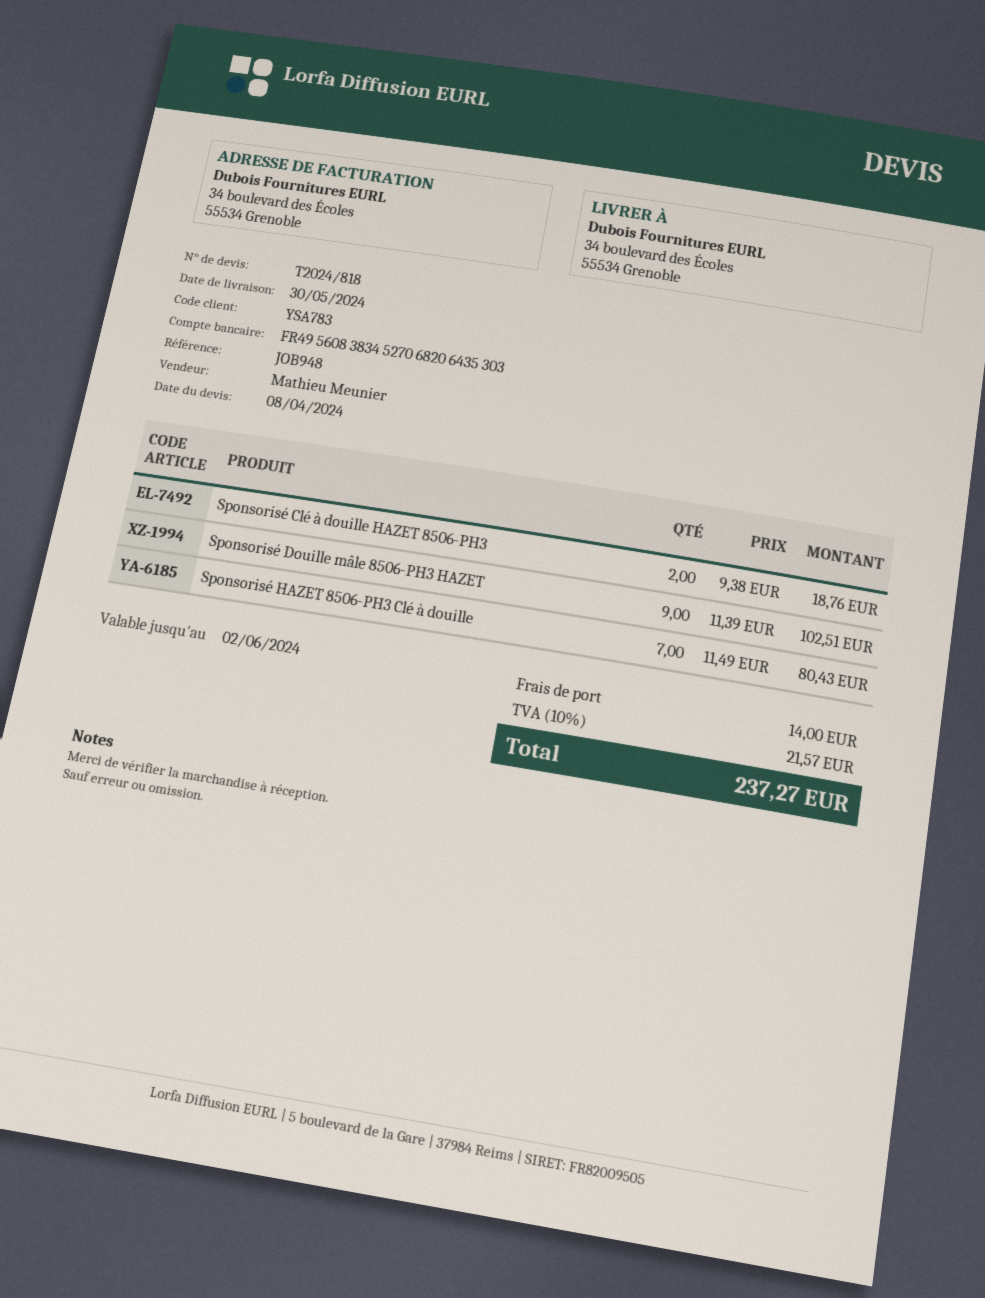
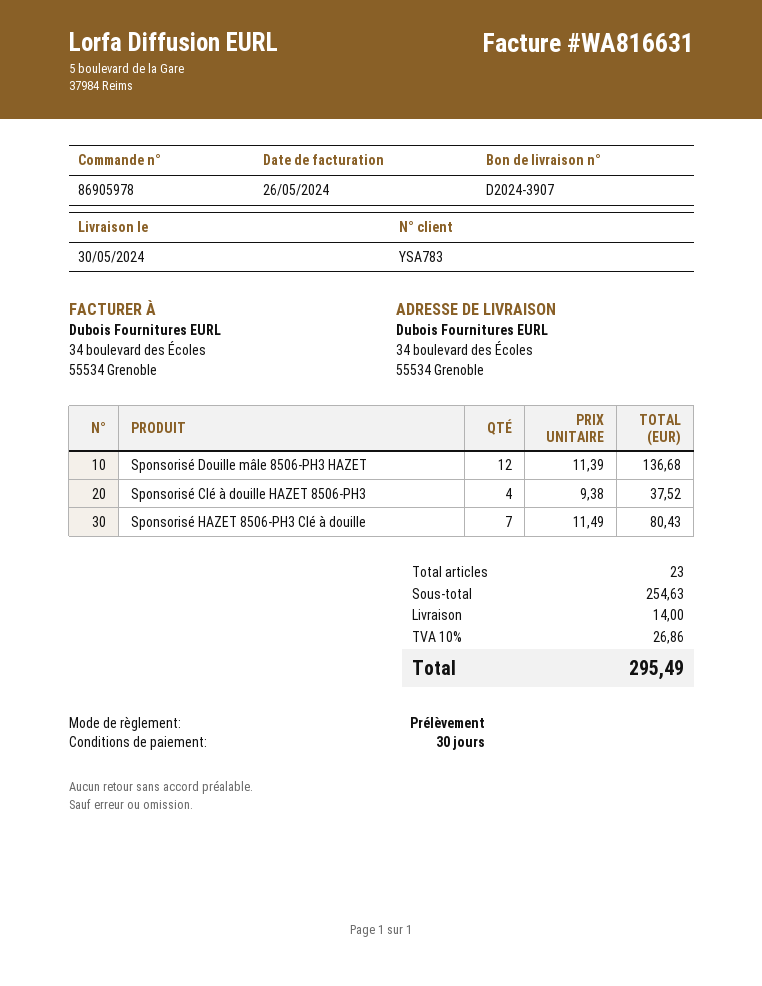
Sponsorisé Clé à douille HAZET 8506-PH3: 2 x 9.38 = 18.76 -> 4 x 9.38 = 37.52
Sponsorisé Douille mâle 8506-PH3 HAZET: 9 x 11.39 = 102.51 -> 12 x 11.39 = 136.68
tax: 10% = 21.57 -> 10% = 26.86
total: 237.27 -> 295.49

